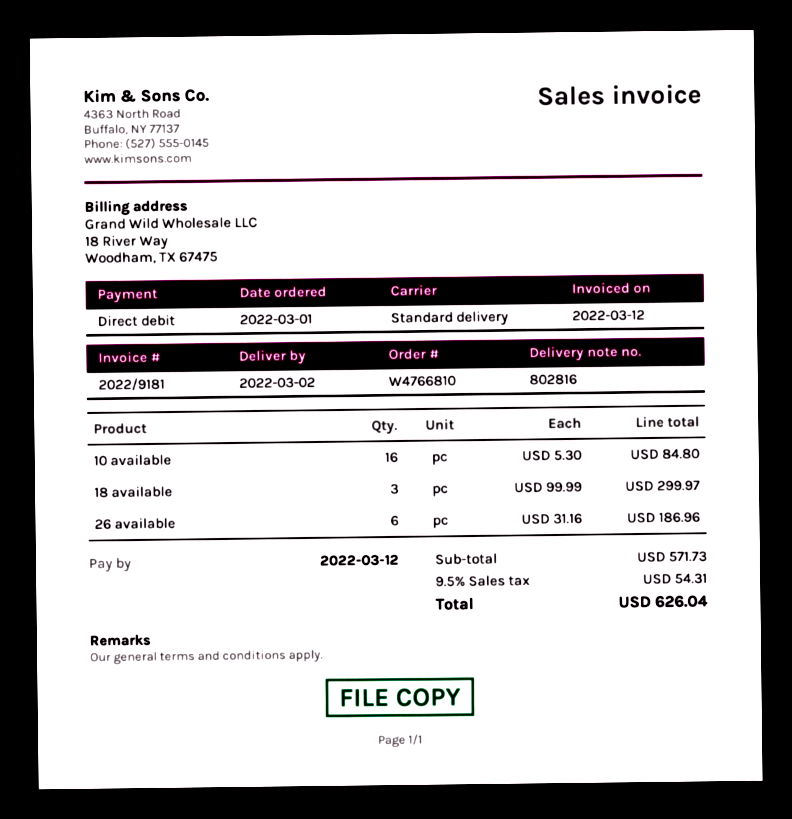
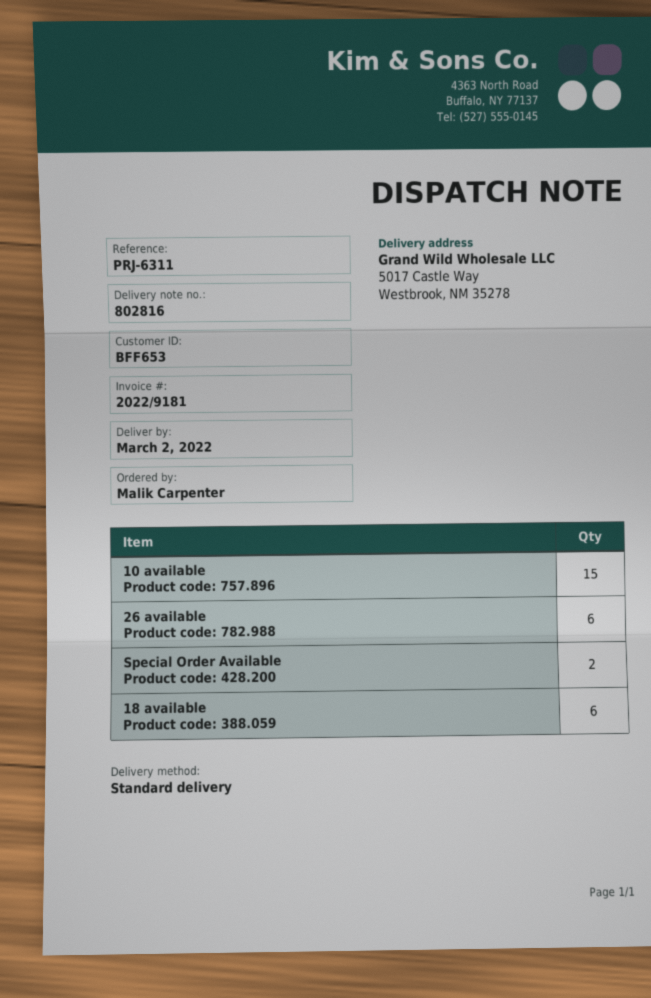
10 available: 16 -> 15
18 available: 3 -> 6
Special Order Available: none -> 2

